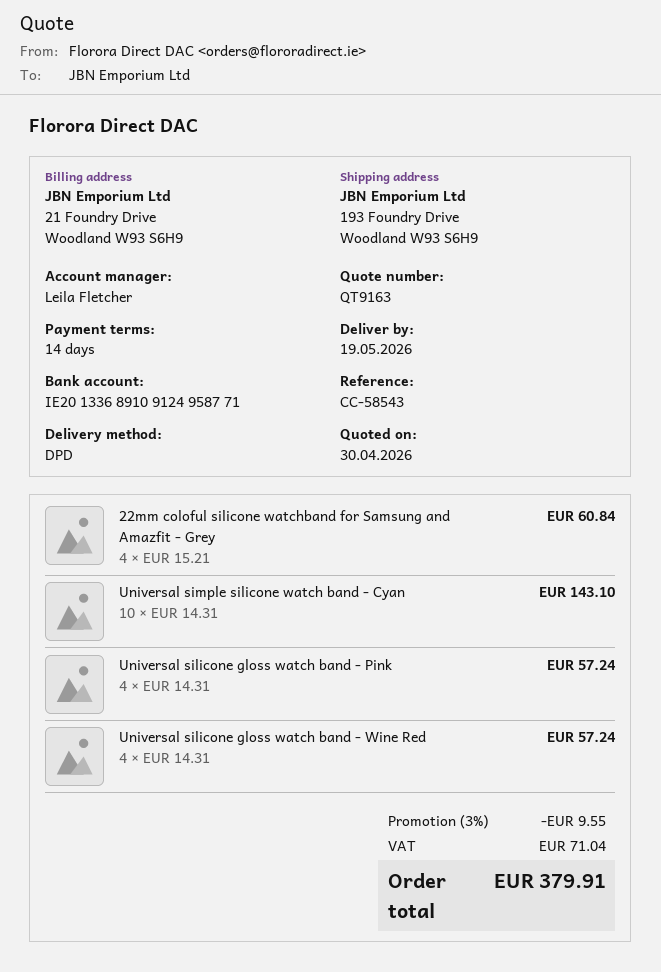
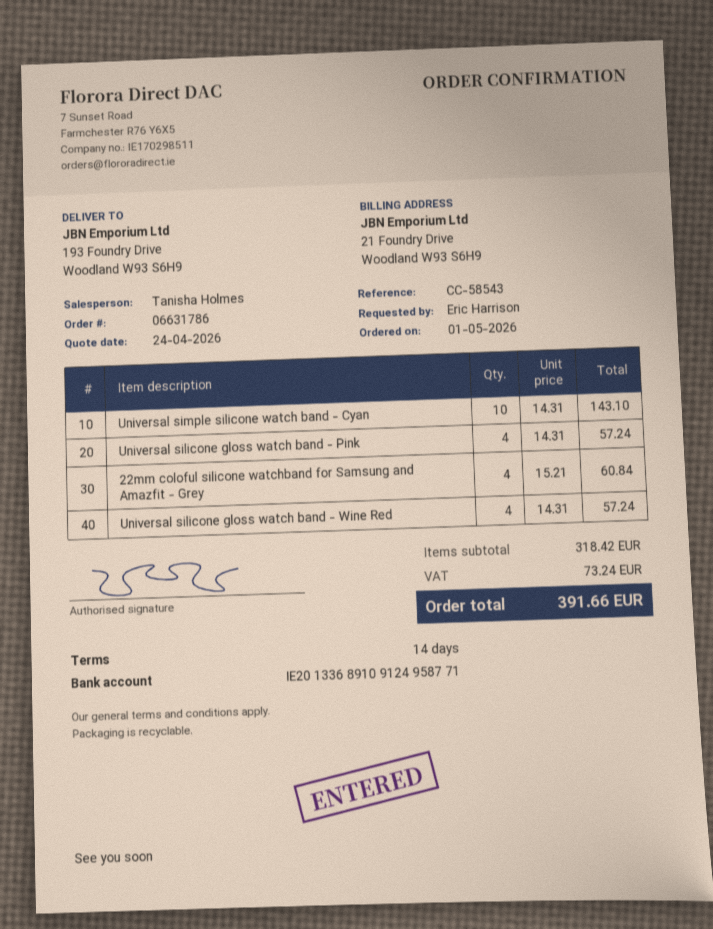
quote date: 2026-04-30 -> 2026-04-24
sales rep: Leila Fletcher -> Tanisha Holmes
discount: 3% = 9.55 -> none
tax: 71.04 -> 73.24
total: 379.91 -> 391.66

